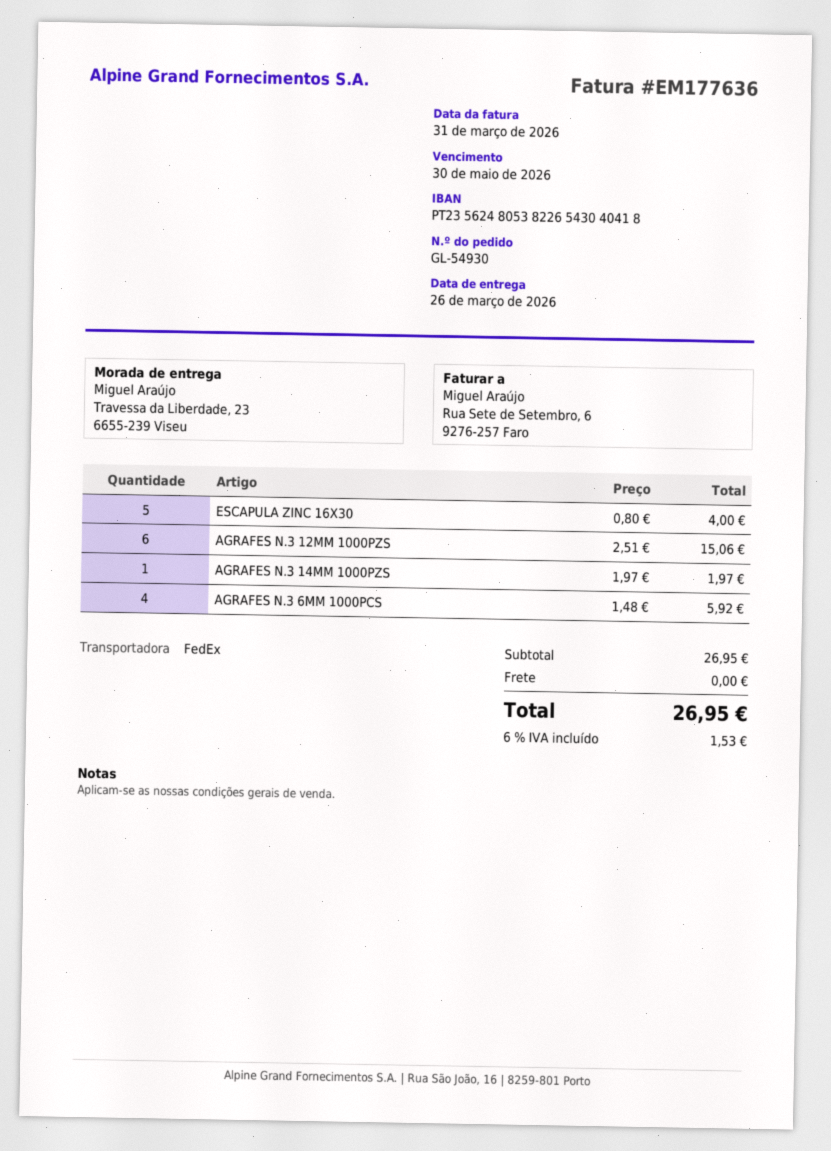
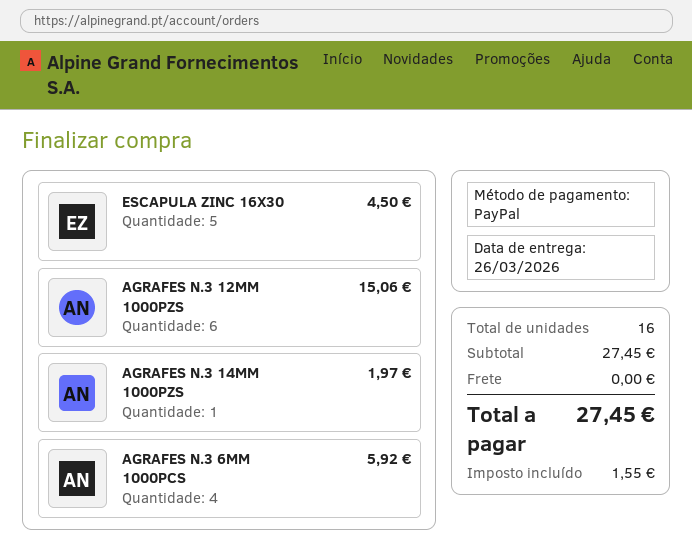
ESCAPULA ZINC 16X30: 5 for 4.00 -> 5 for 4.50
subtotal: 26.95 -> 27.45
tax: 1.53 -> 1.55
total: 26.95 -> 27.45

